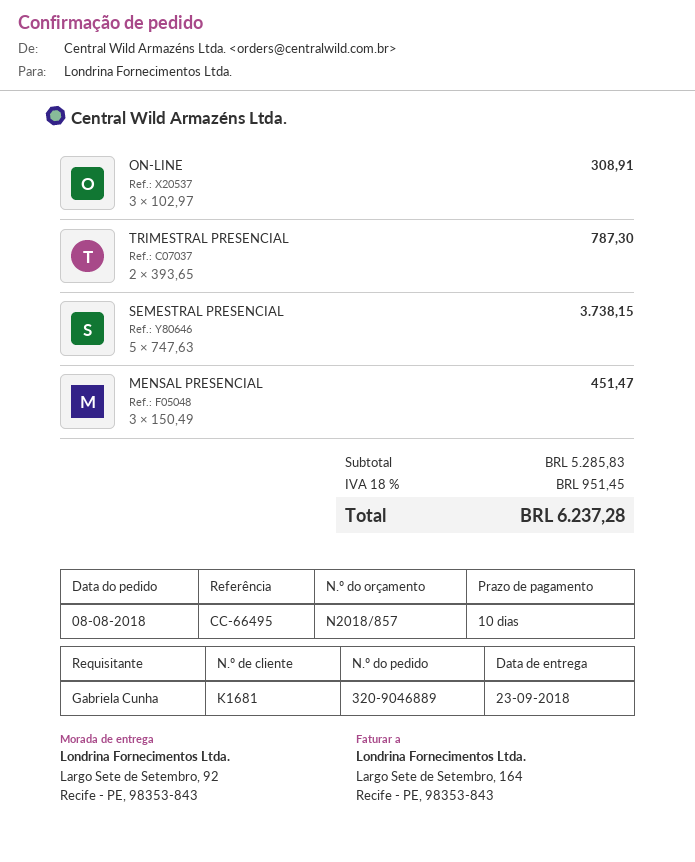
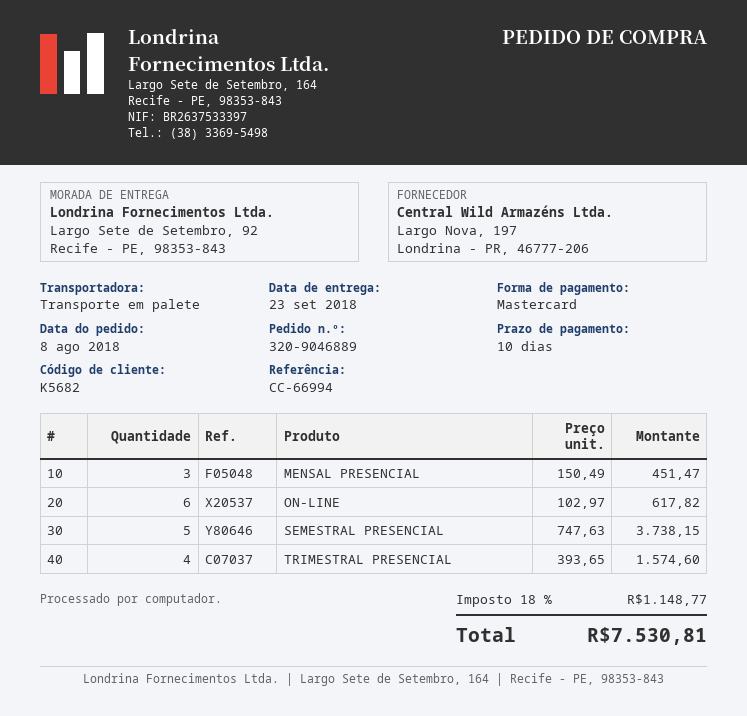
customer number: K1681 -> K5682
reference: CC-66495 -> CC-66994
ON-LINE: 3 x 102.97 = 308.91 -> 6 x 102.97 = 617.82
TRIMESTRAL PRESENCIAL: 2 x 393.65 = 787.30 -> 4 x 393.65 = 1574.60
tax: 18% = 951.45 -> 18% = 1148.77
total: 6237.28 -> 7530.81

